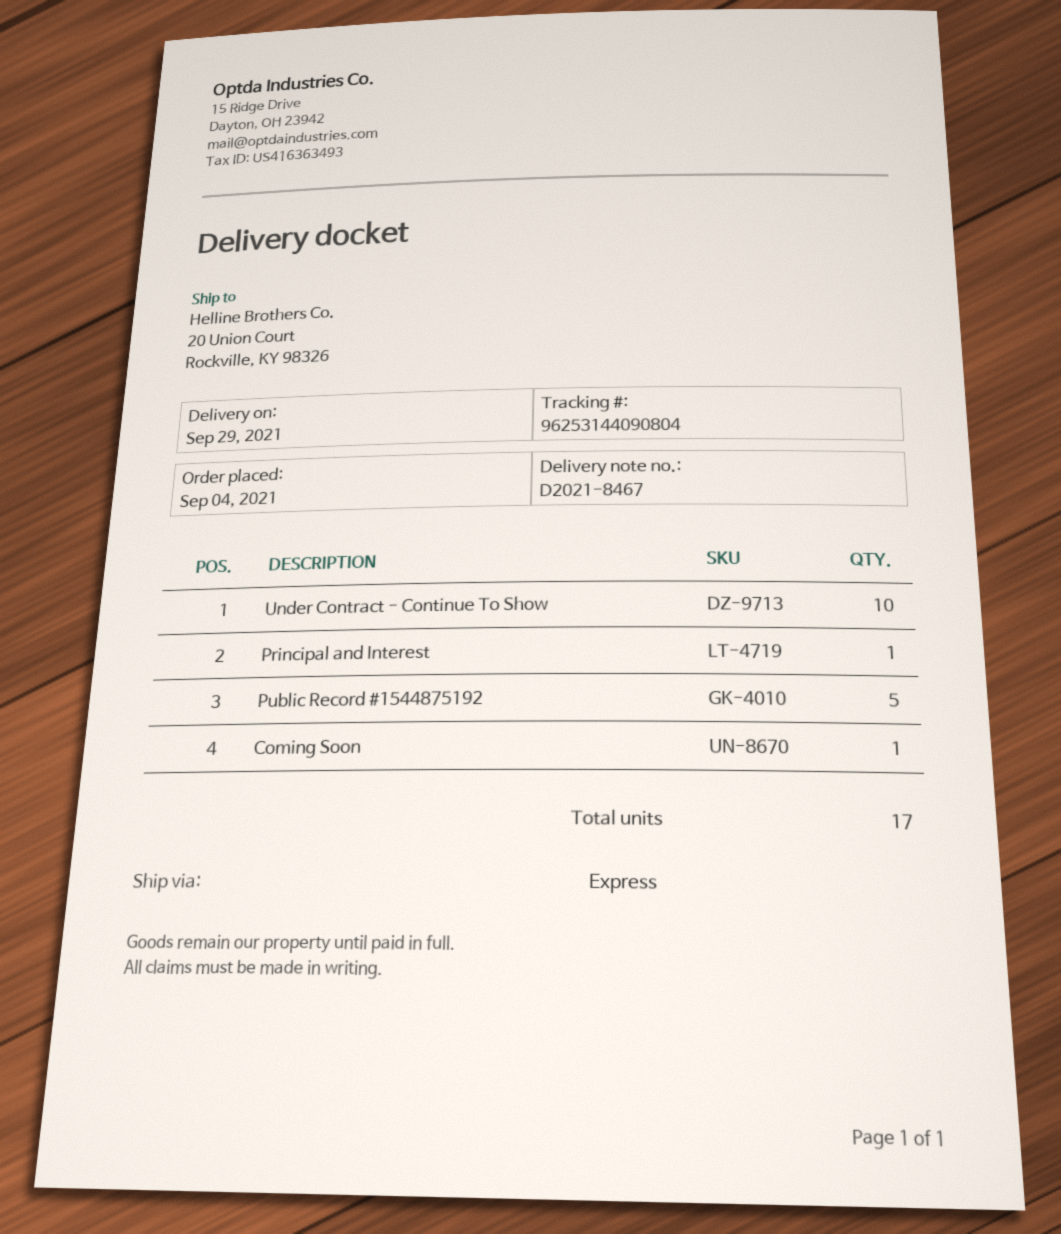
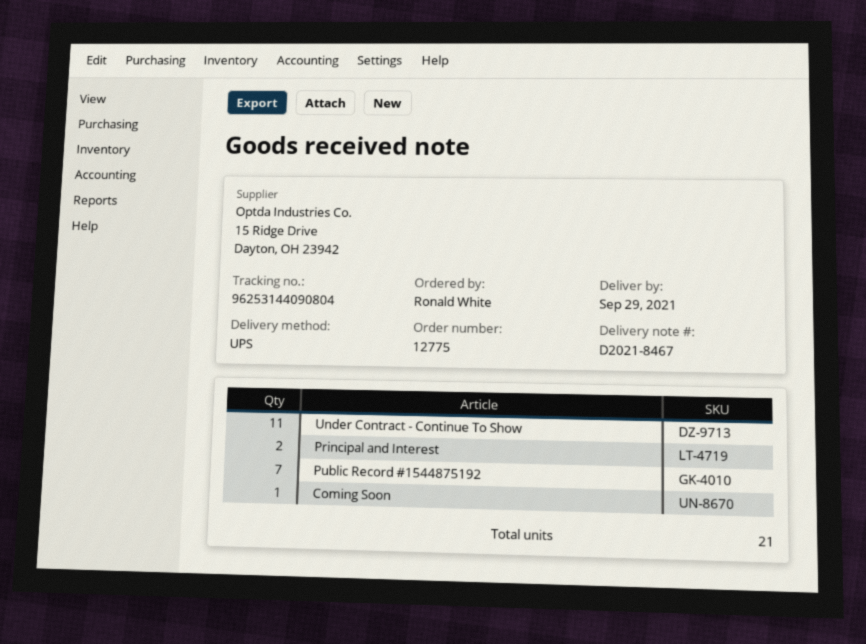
shipping method: express -> UPS
Under Contract - Continue To Show: 10 -> 11
Principal and Interest: 1 -> 2
Public Record #1544875192: 5 -> 7
total quantity: 17 -> 21

